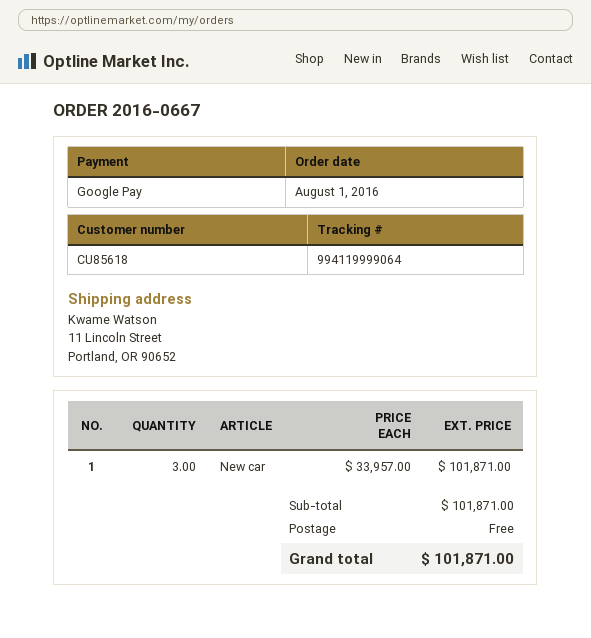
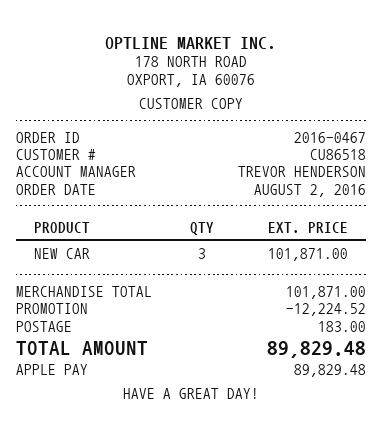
order number: 2016-0667 -> 2016-0467
order date: 2016-08-01 -> 2016-08-02
customer number: CU85618 -> CU86518
payment method: Google Pay -> Apple Pay
discount: none -> 12224.52
shipping: 0.00 -> 183.00
total: 101871.00 -> 89829.48

